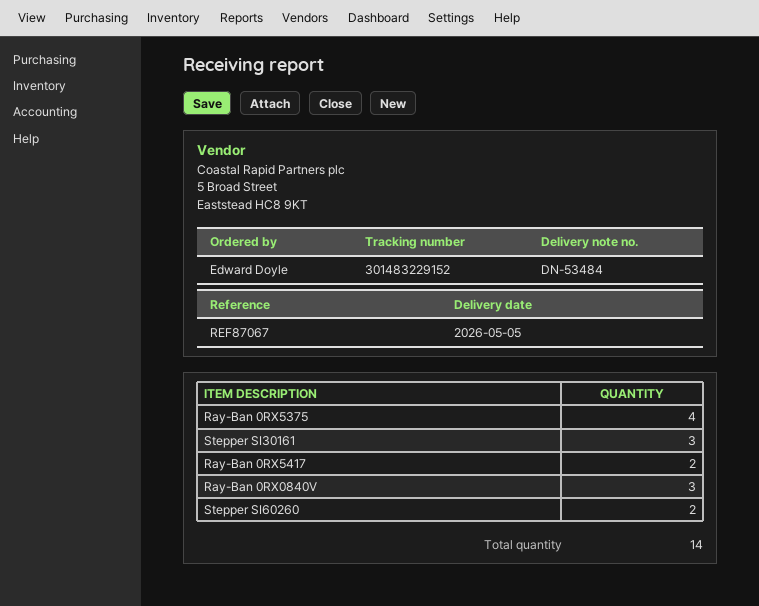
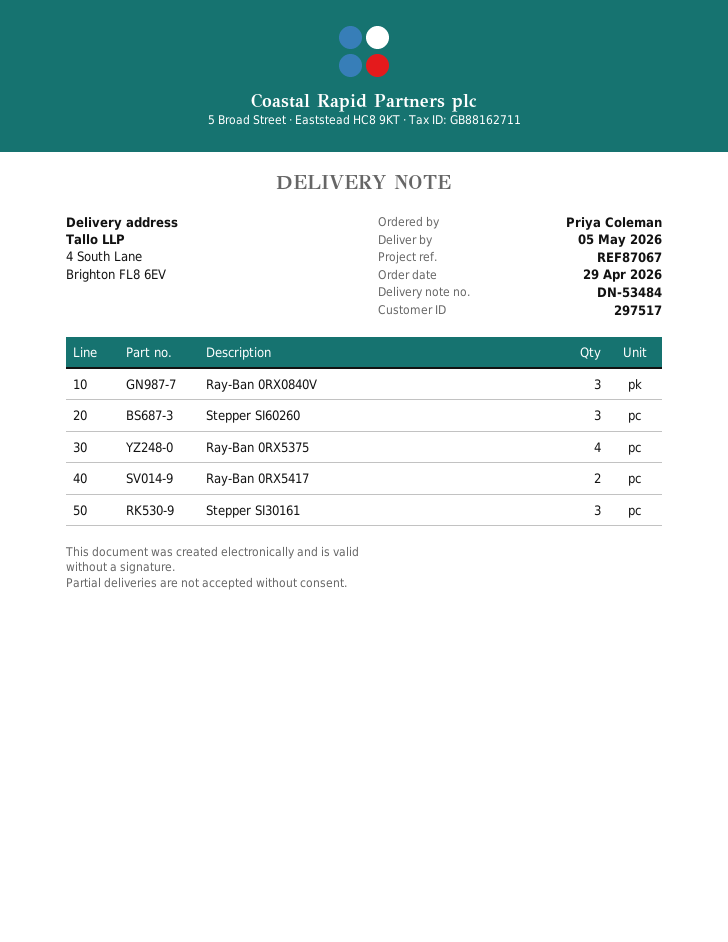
ordered by: Edward Doyle -> Priya Coleman
Stepper SI60260: 2 -> 3

